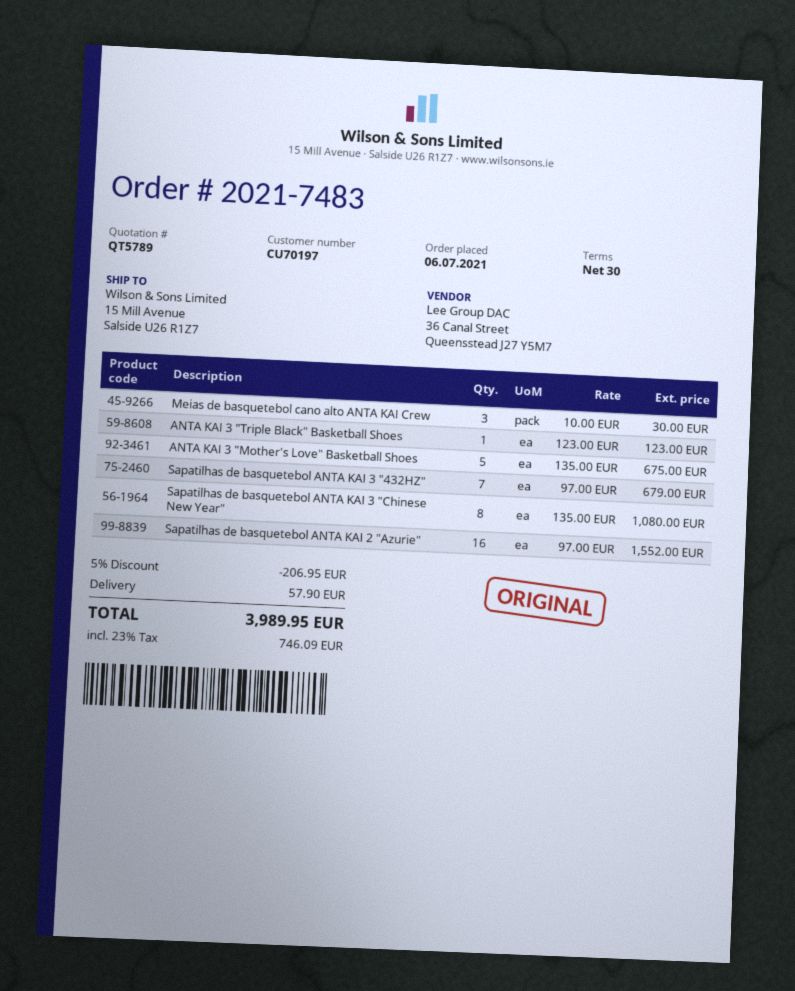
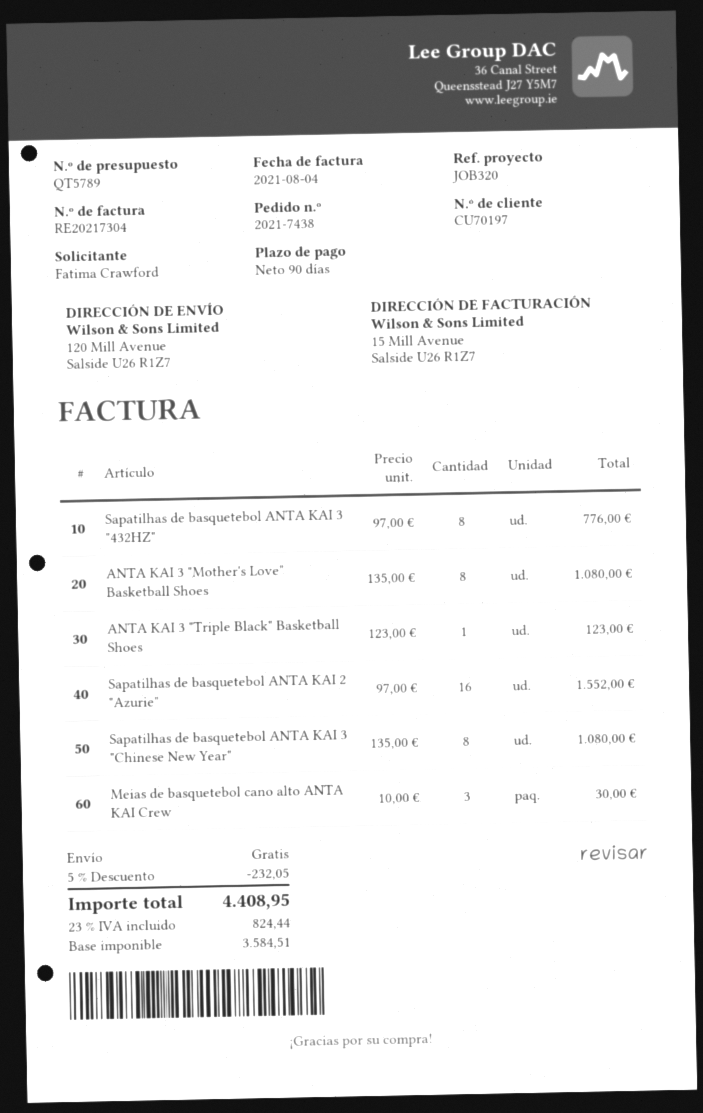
order number: 2021-7483 -> 2021-7438
payment terms: 30 days -> 90 days
ship to: 15 Mill Avenue, Salside U26 R1Z7 -> 120 Mill Avenue, Salside U26 R1Z7
ANTA KAI 3 "Mother's Love" Basketball Shoes: 5 x 135.00 = 675.00 -> 8 x 135.00 = 1080.00
Sapatilhas de basquetebol ANTA KAI 3 "432HZ": 7 x 97.00 = 679.00 -> 8 x 97.00 = 776.00
discount: 5% = 206.95 -> 5% = 232.05
shipping: 57.90 -> 0.00
tax: 23% = 746.09 -> 23% = 824.44
total: 3989.95 -> 4408.95

